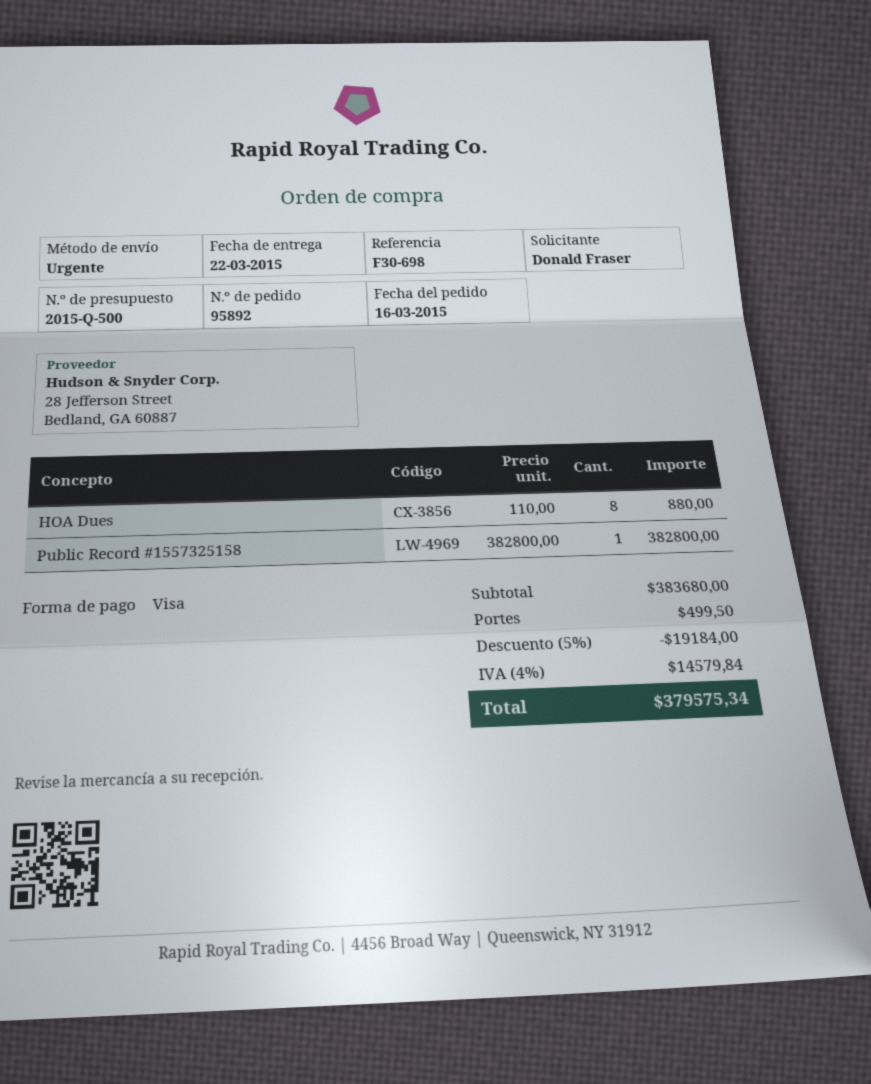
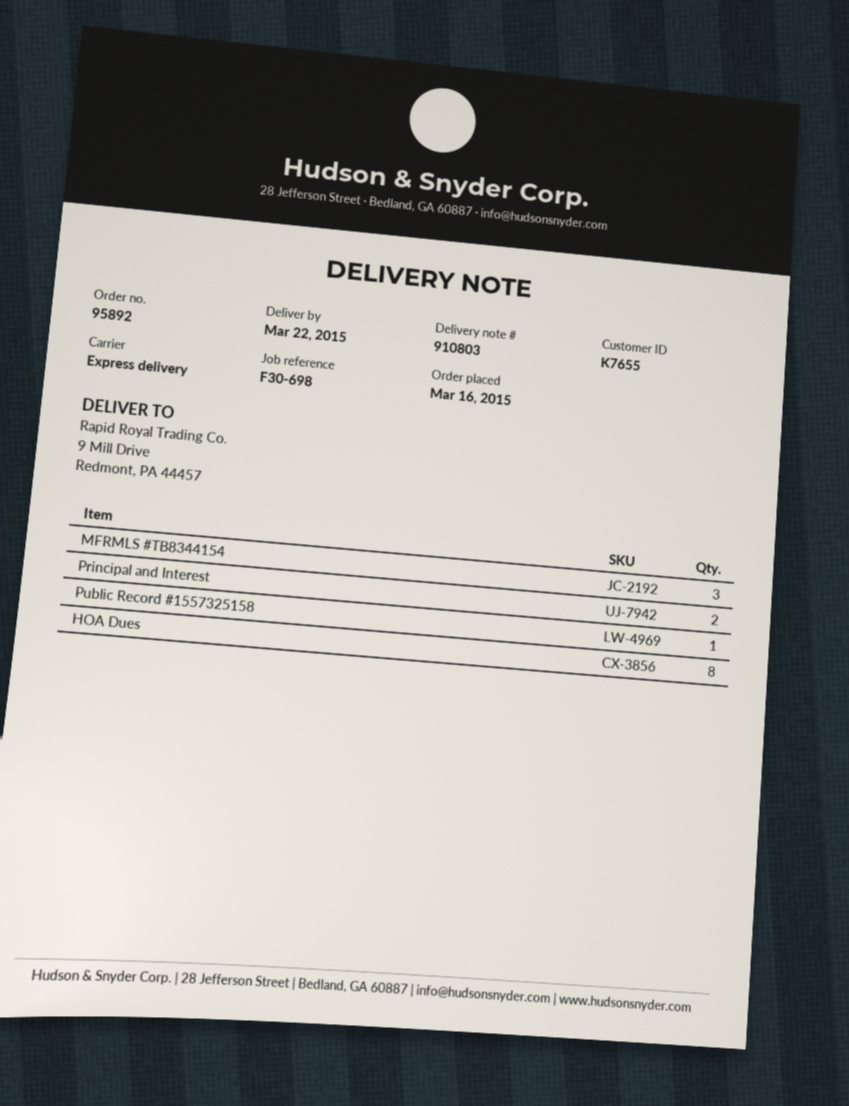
MFRMLS #TB8344154: none -> 3
Principal and Interest: none -> 2

